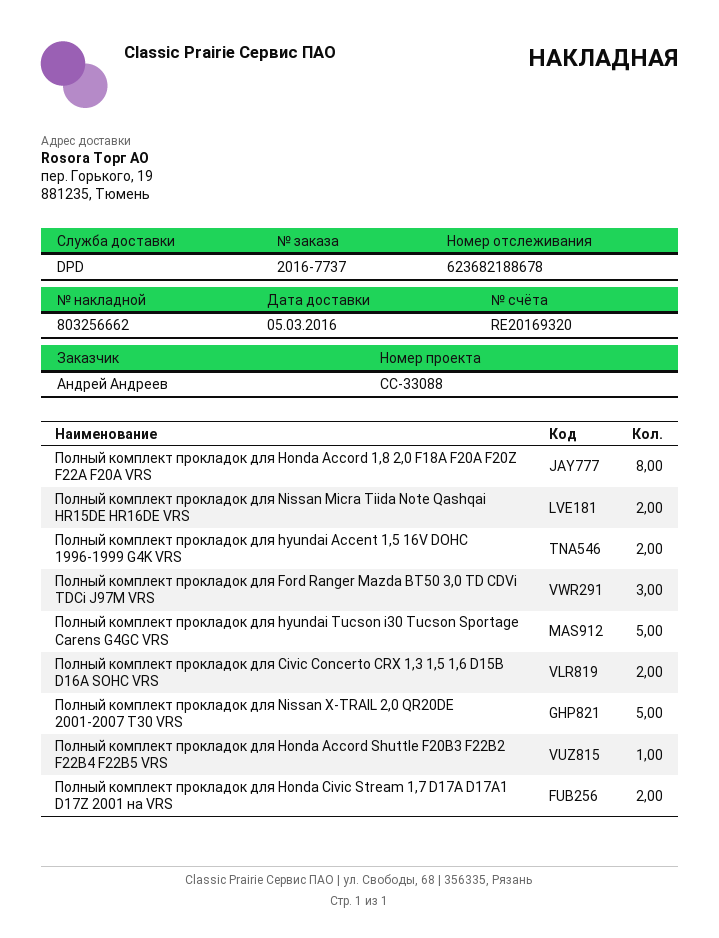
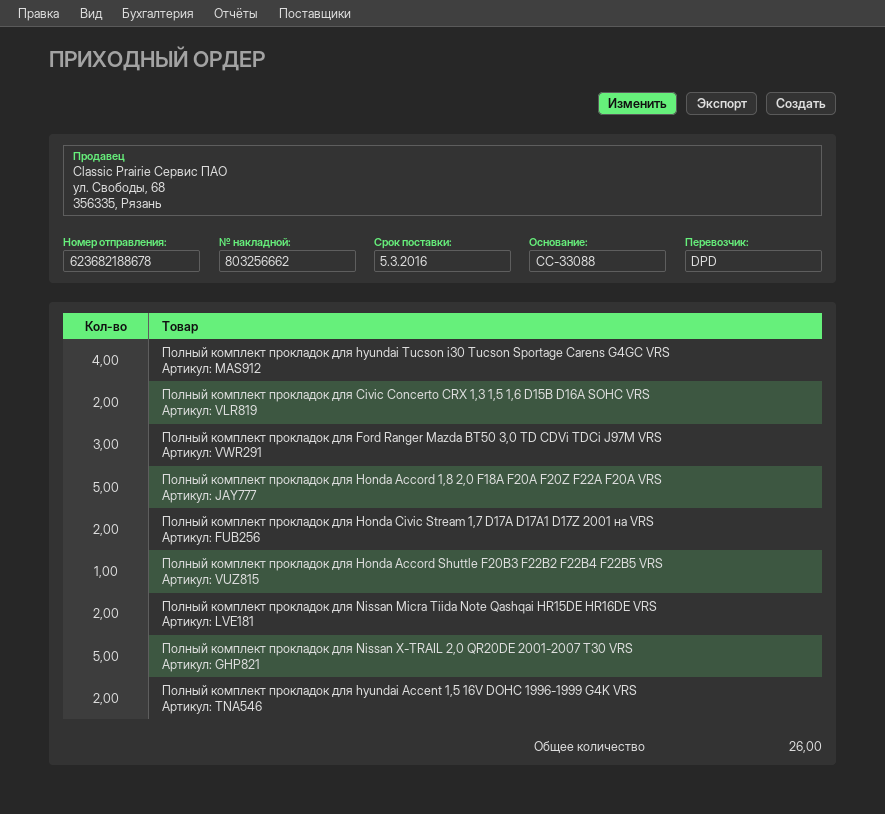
Полный комплект прокладок для Honda Accord 1,8 2,0 F18A F20A F20Z F22A F20A VRS: 8 -> 5
Полный комплект прокладок для hyundai Tucson i30 Tucson Sportage Carens G4GC VRS: 5 -> 4

